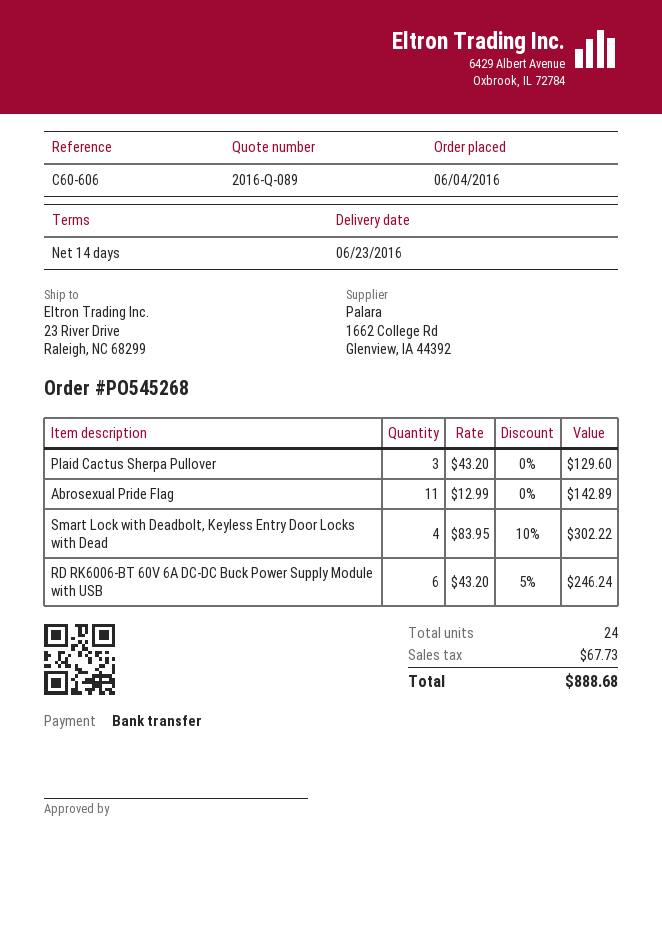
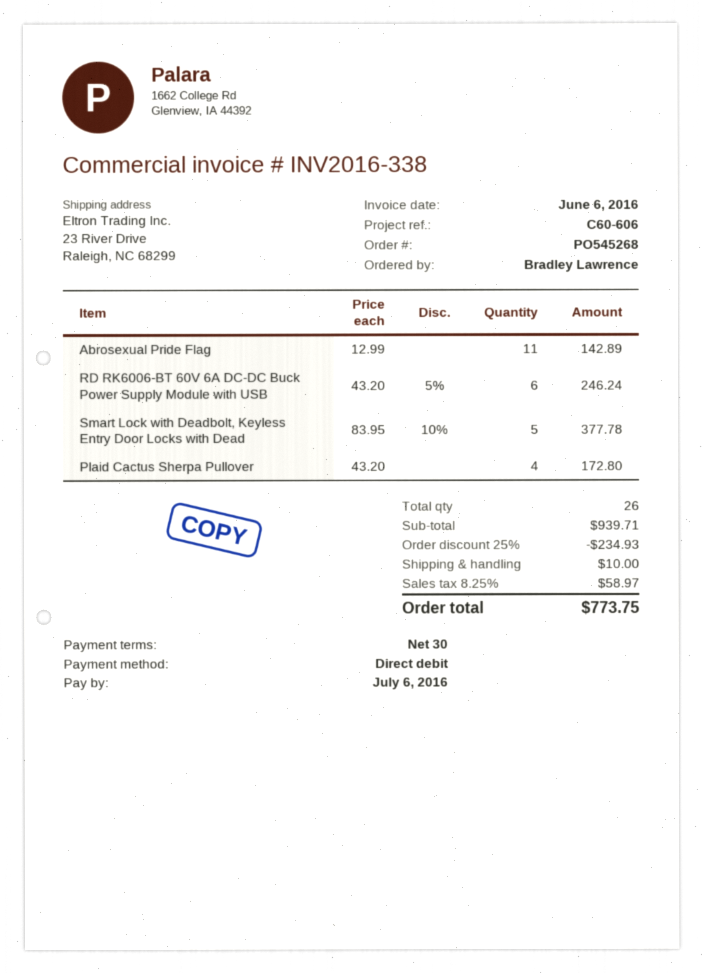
payment terms: 14 days -> 30 days
payment method: bank transfer -> direct debit
Plaid Cactus Sherpa Pullover: 3 x 43.20 = 129.60 -> 4 x 43.20 = 172.80
Smart Lock with Deadbolt, Keyless Entry Door Locks with Dead: 4 x 83.95 - 10% = 302.22 -> 5 x 83.95 - 10% = 377.78
total quantity: 24 -> 26
discount: none -> 25% = 234.93
shipping: none -> 10.00
tax: 67.73 -> 58.97
total: 888.68 -> 773.75

